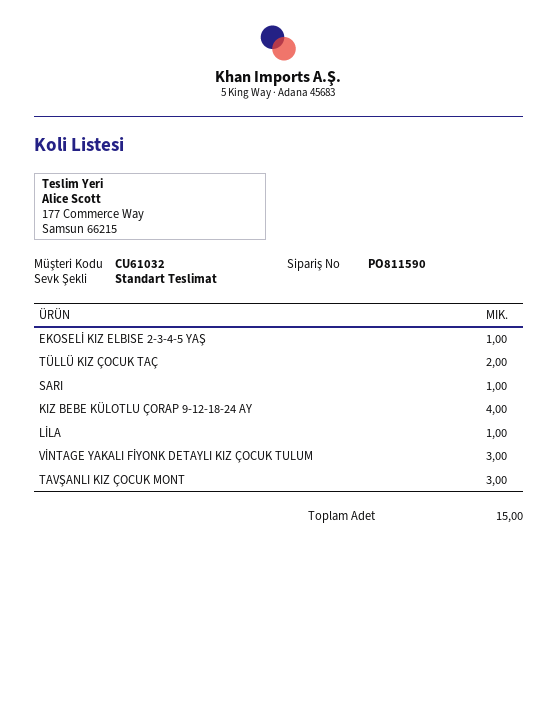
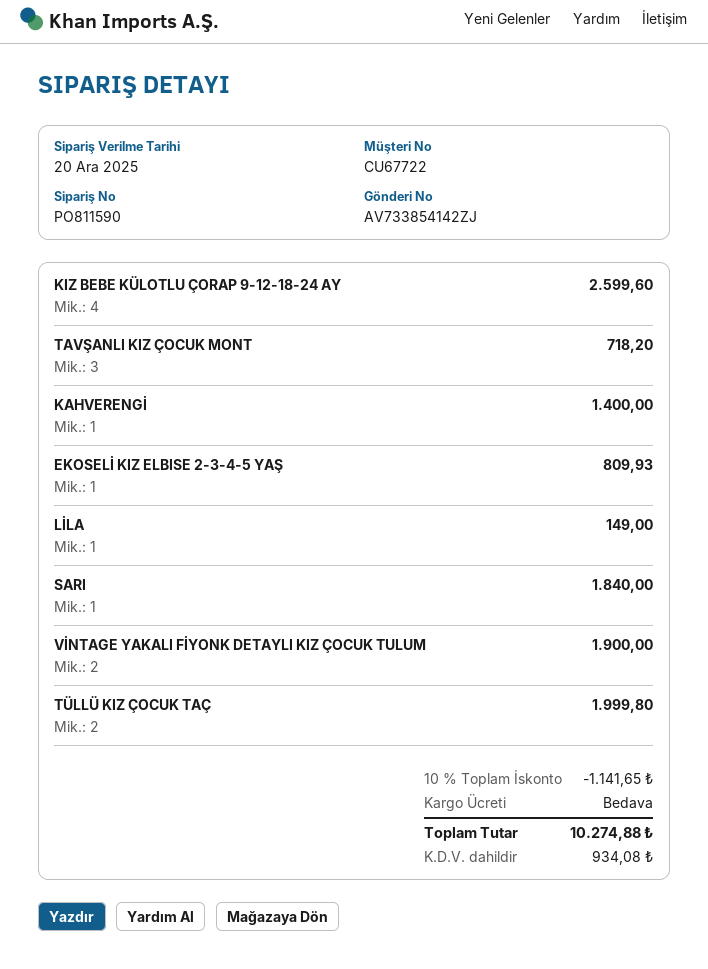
customer number: CU61032 -> CU67722
VİNTAGE YAKALI FİYONK DETAYLI KIZ ÇOCUK TULUM: 3 -> 2
KAHVERENGİ: none -> 1

